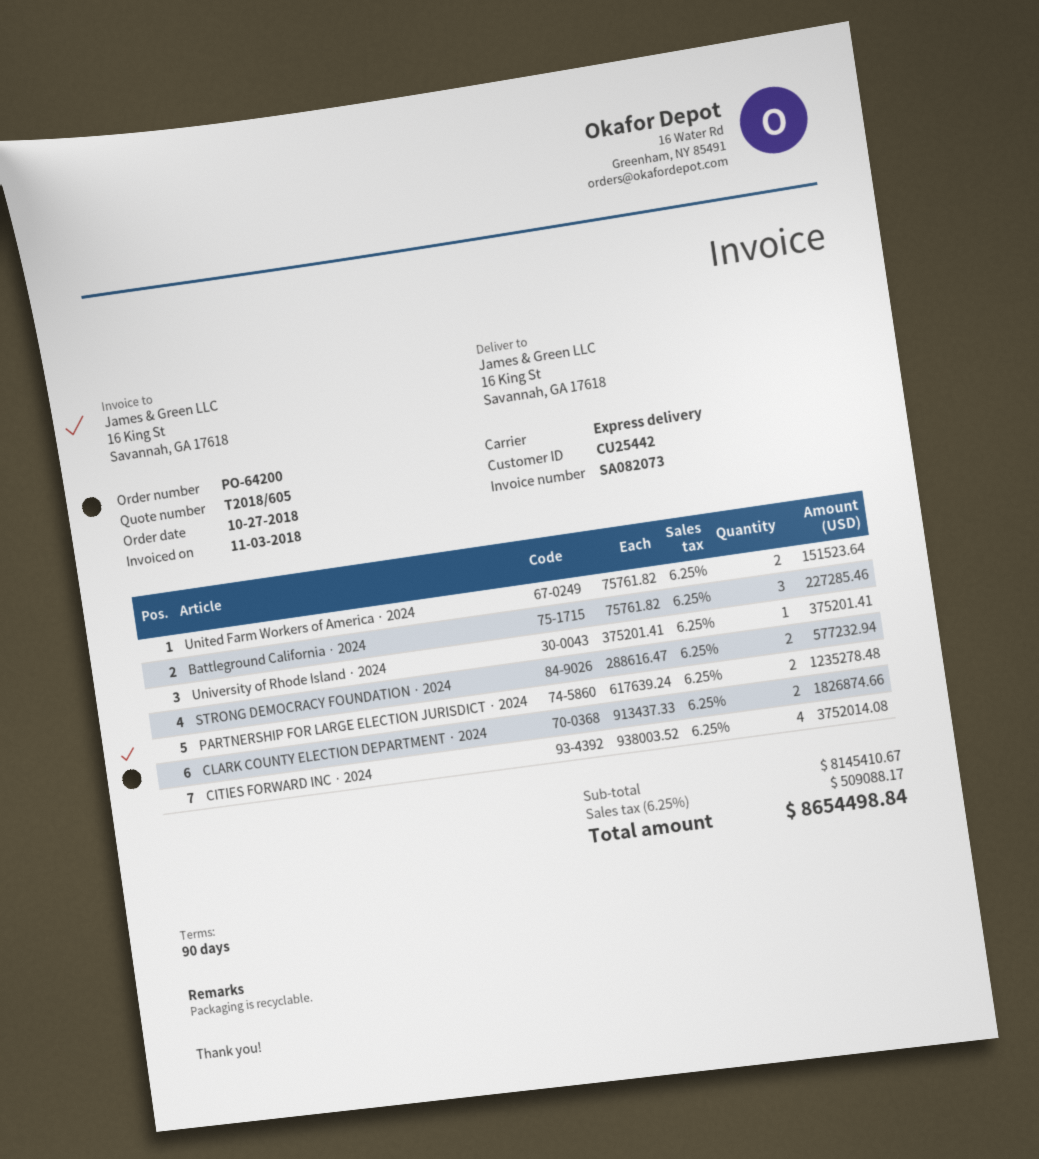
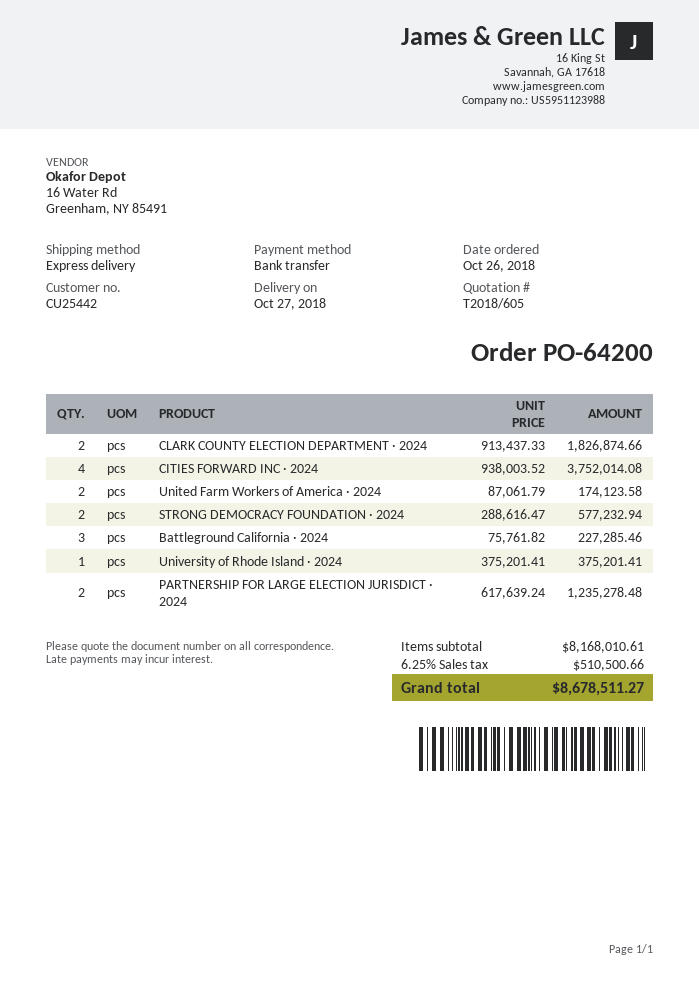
order date: 2018-10-27 -> 2018-10-26
United Farm Workers of America · 2024: 2 x 75761.82 = 151523.64 -> 2 x 87061.79 = 174123.58
subtotal: 8145410.67 -> 8168010.61
tax: 6.25% = 509088.17 -> 6.25% = 510500.66
total: 8654498.84 -> 8678511.27

